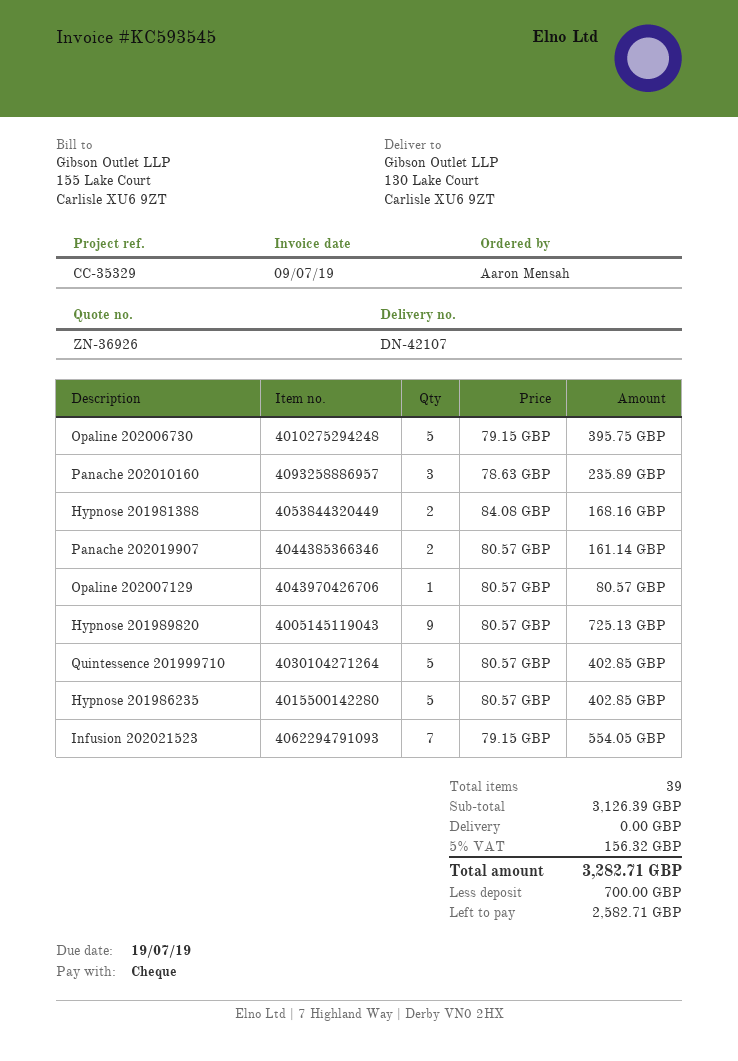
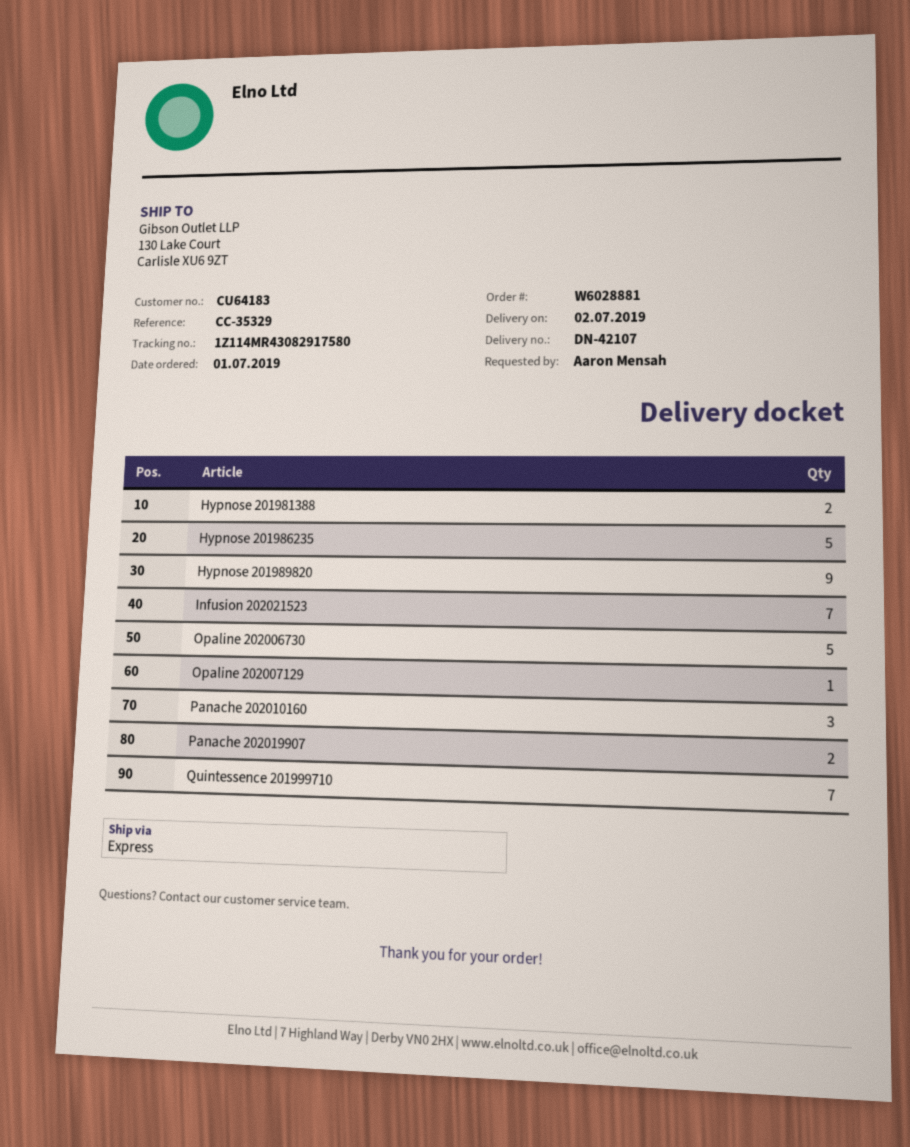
Quintessence 201999710: 5 -> 7

